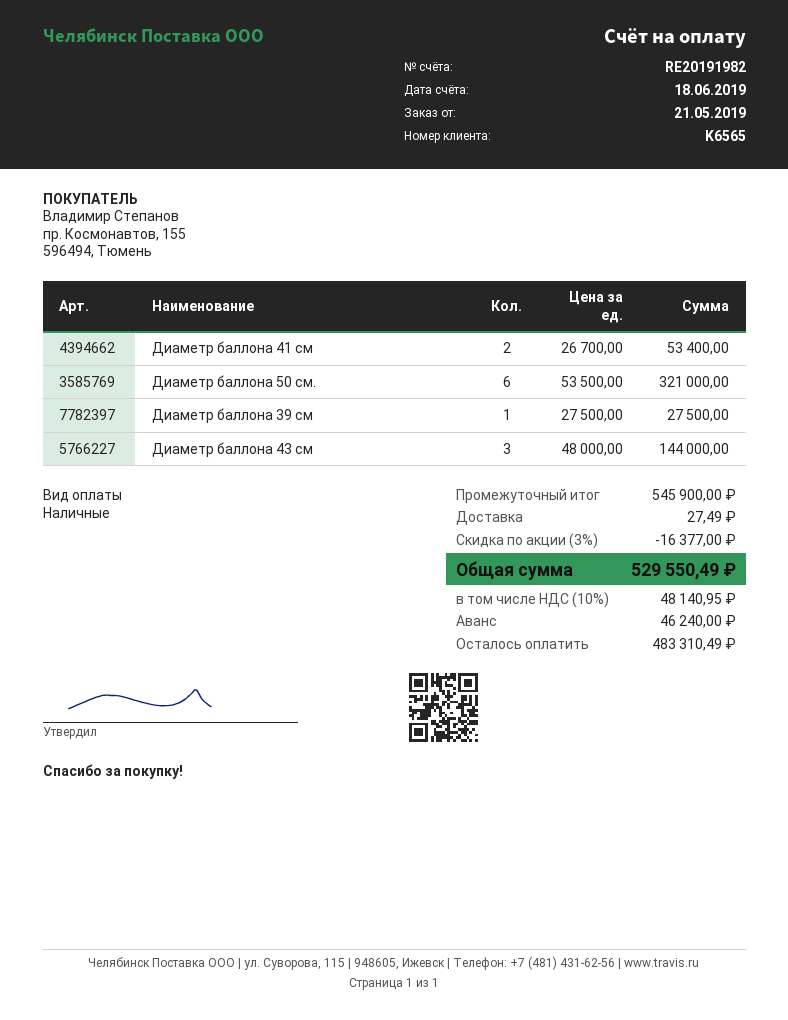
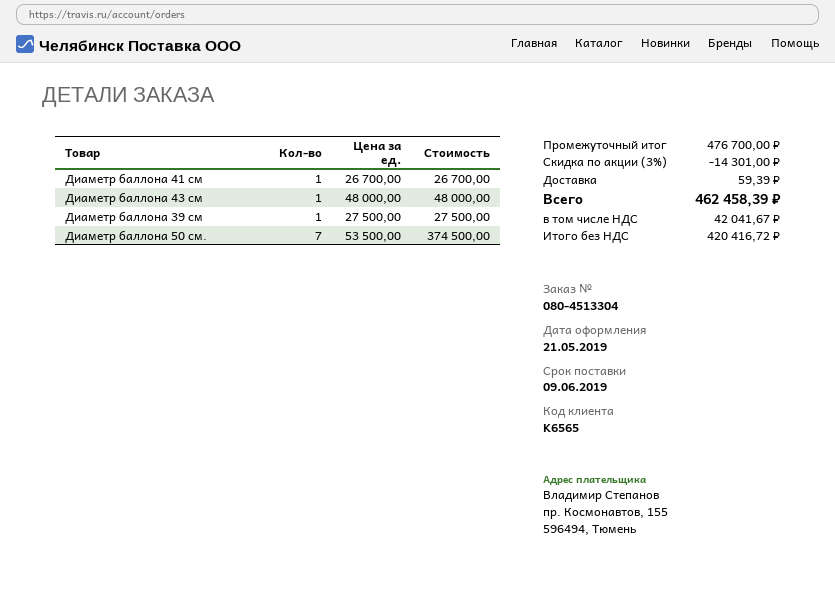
Диаметр баллона 41 см: 2 x 26700.00 = 53400.00 -> 1 x 26700.00 = 26700.00
Диаметр баллона 50 см.: 6 x 53500.00 = 321000.00 -> 7 x 53500.00 = 374500.00
Диаметр баллона 43 см: 3 x 48000.00 = 144000.00 -> 1 x 48000.00 = 48000.00
subtotal: 545900.00 -> 476700.00
discount: 3% = 16377.00 -> 3% = 14301.00
shipping: 27.49 -> 59.39
tax: 48140.95 -> 42041.67
total: 529550.49 -> 462458.39

